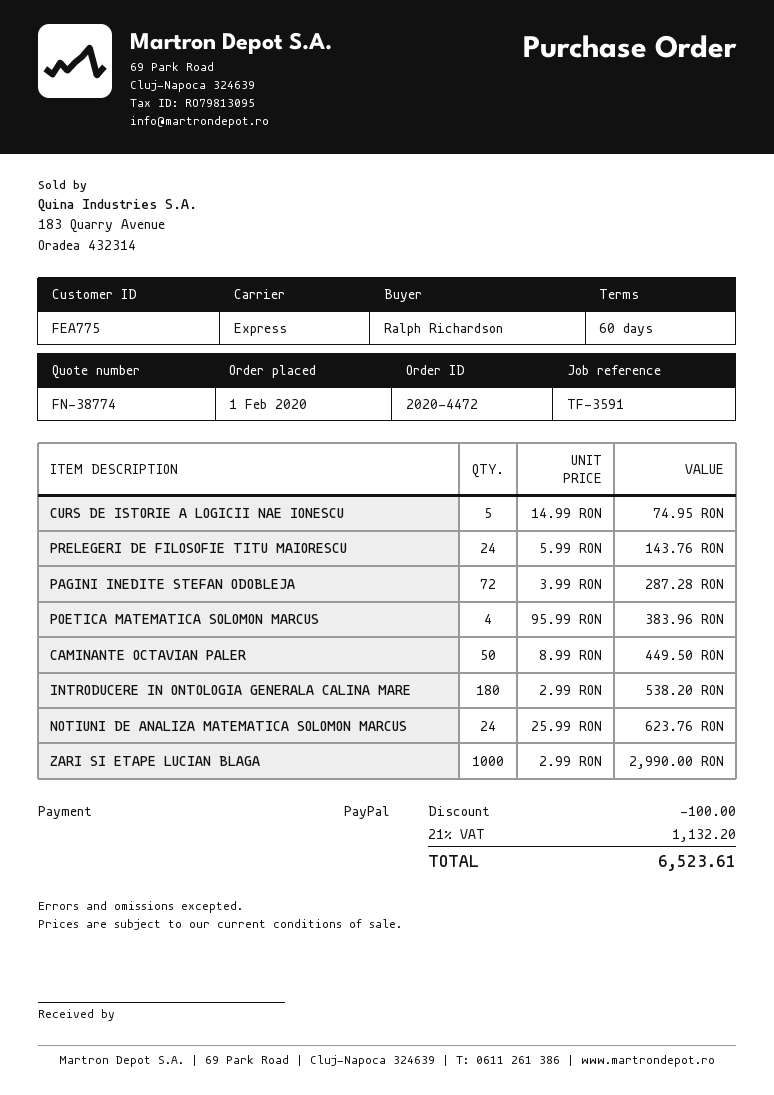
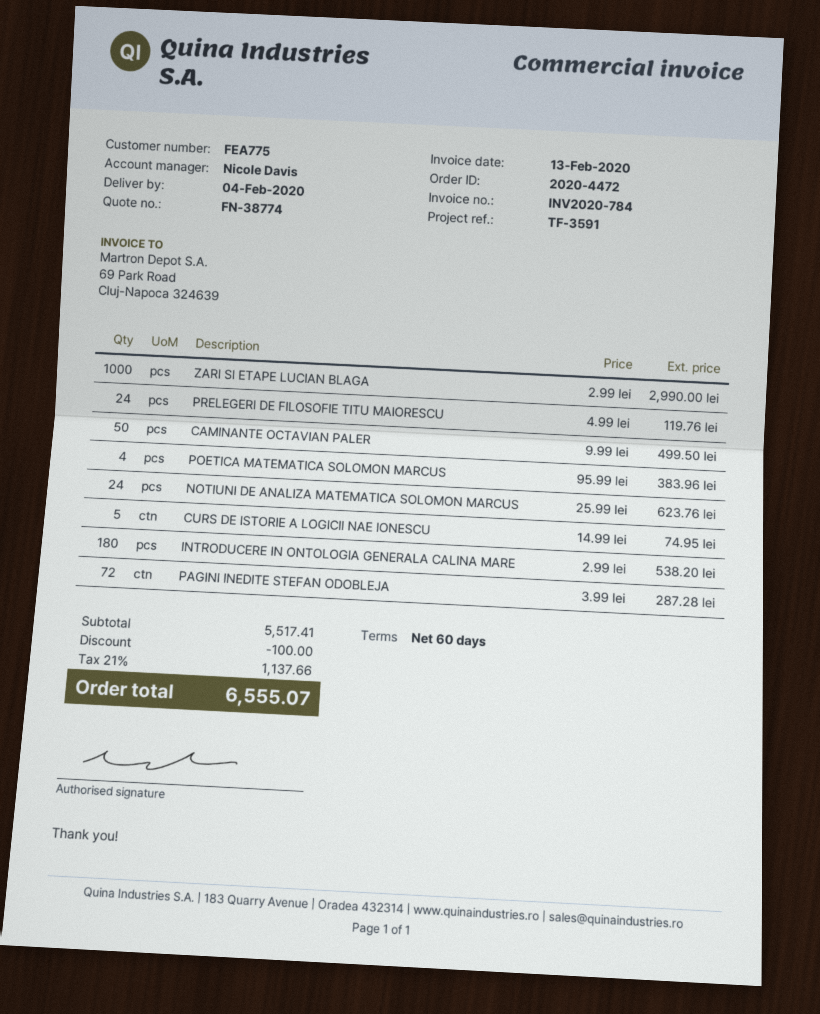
PRELEGERI DE FILOSOFIE TITU MAIORESCU: 24 x 5.99 = 143.76 -> 24 x 4.99 = 119.76
CAMINANTE OCTAVIAN PALER: 50 x 8.99 = 449.50 -> 50 x 9.99 = 499.50
tax: 21% = 1132.20 -> 21% = 1137.66
total: 6523.61 -> 6555.07

